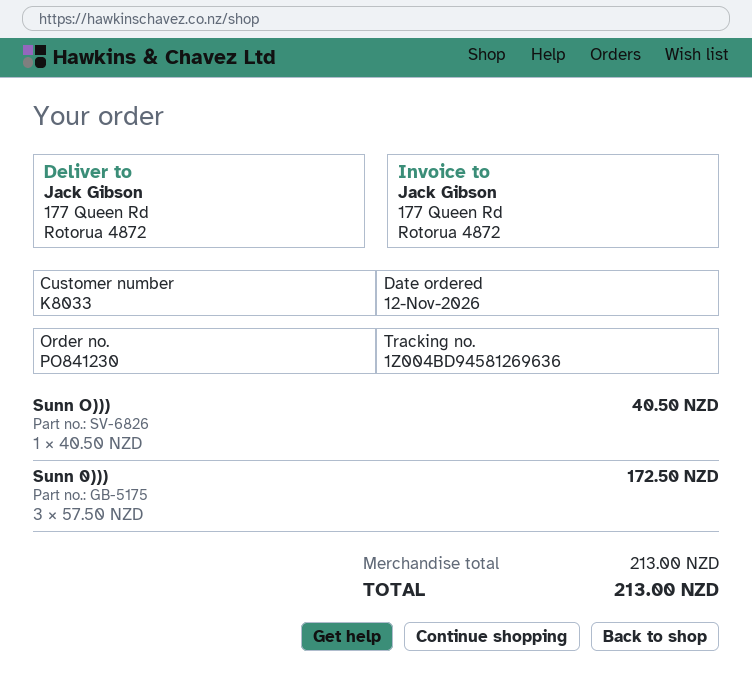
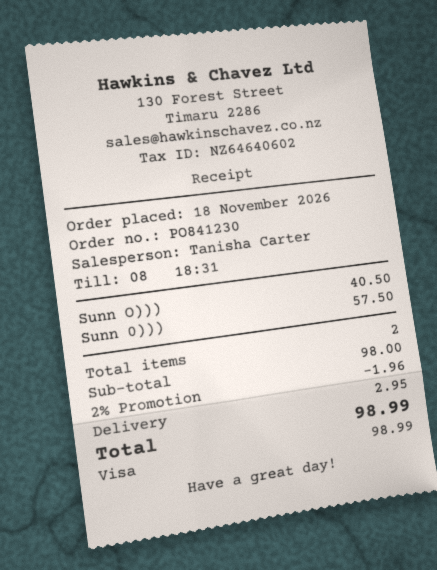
order date: 2026-11-12 -> 2026-11-18
Sunn 0))): 3 x 57.50 = 172.50 -> 1 x 57.50 = 57.50
subtotal: 213.00 -> 98.00
discount: none -> 2% = 1.96
shipping: none -> 2.95
total: 213.00 -> 98.99

